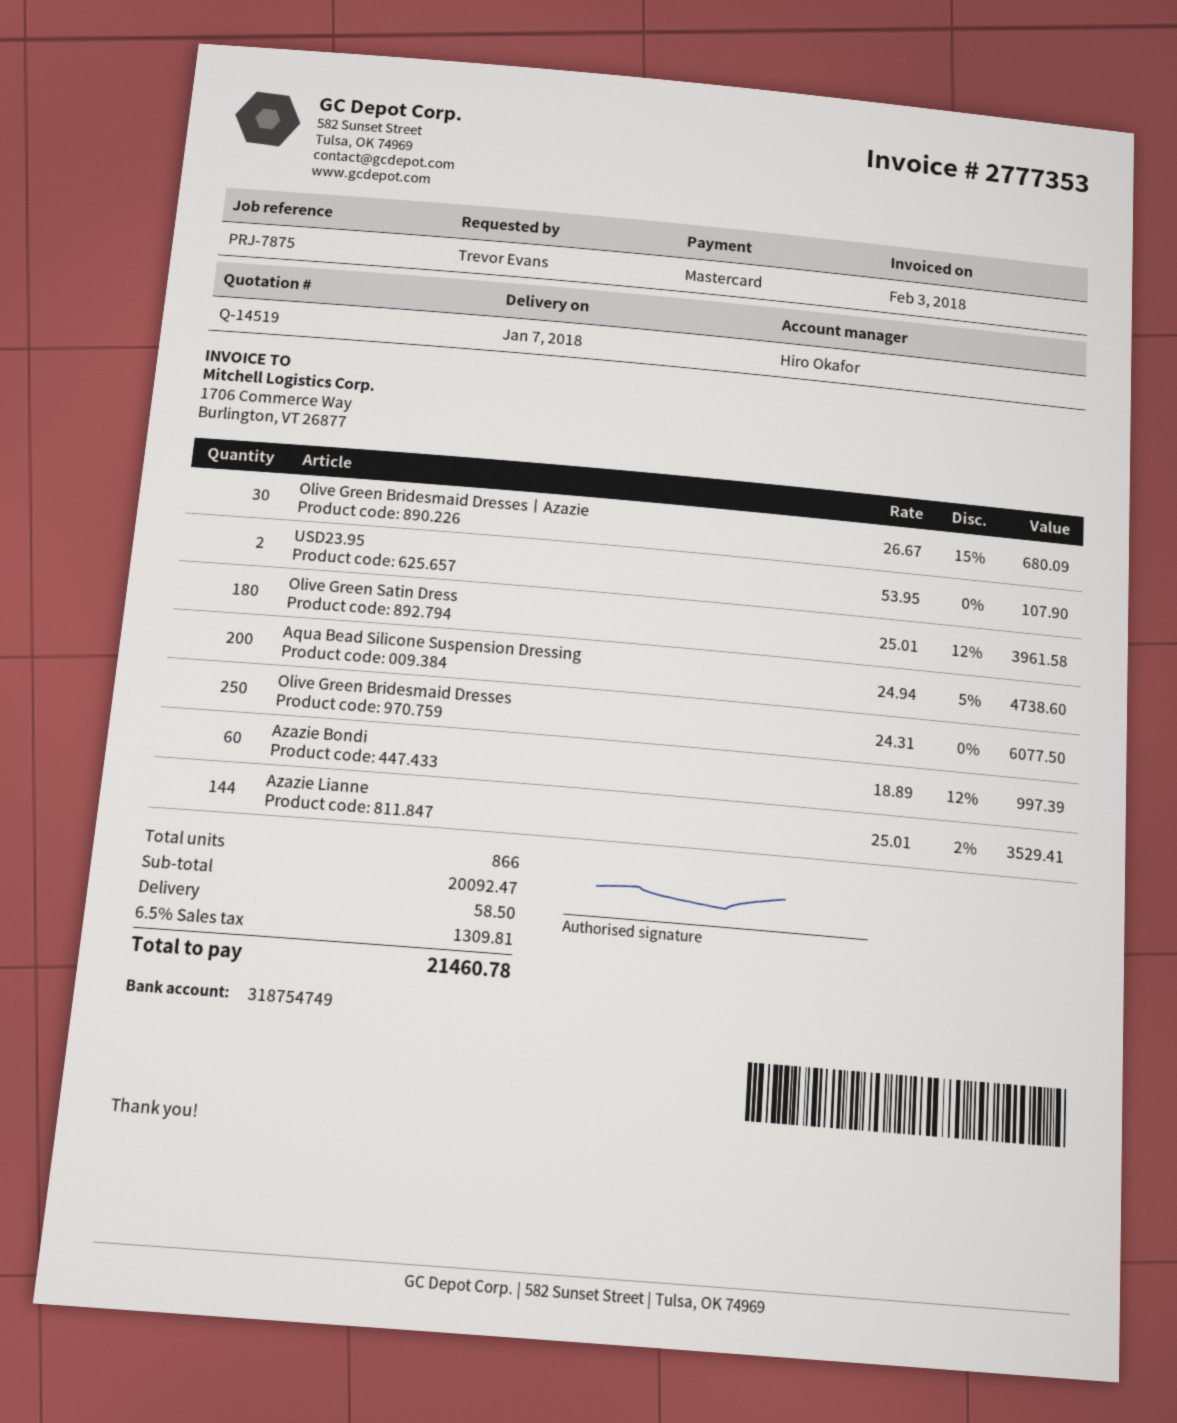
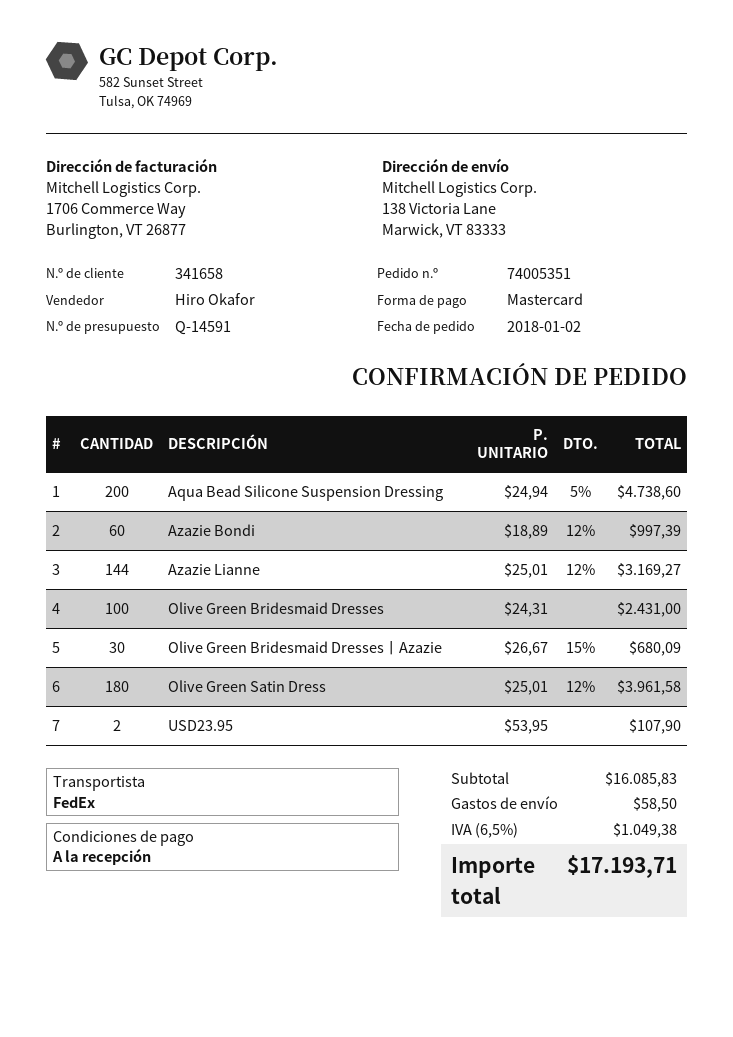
quote number: Q-14519 -> Q-14591
Olive Green Bridesmaid Dresses: 250 x 24.31 = 6077.50 -> 100 x 24.31 = 2431.00
Azazie Lianne: 144 x 25.01 - 2% = 3529.41 -> 144 x 25.01 - 12% = 3169.27
subtotal: 20092.47 -> 16085.83
tax: 6.5% = 1309.81 -> 6.5% = 1049.38
total: 21460.78 -> 17193.71

